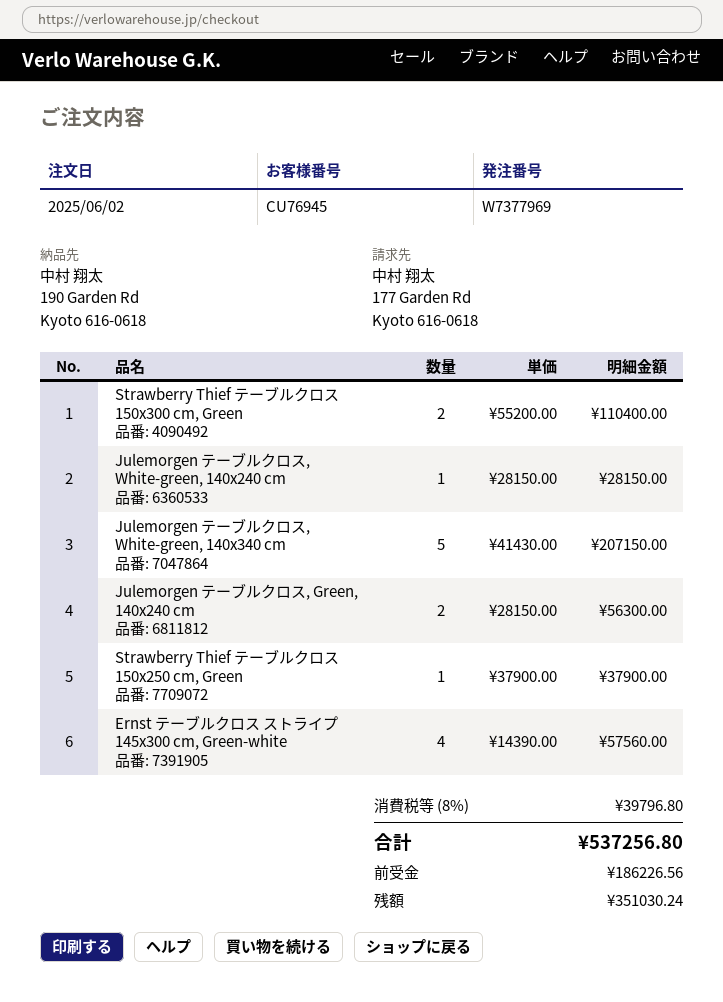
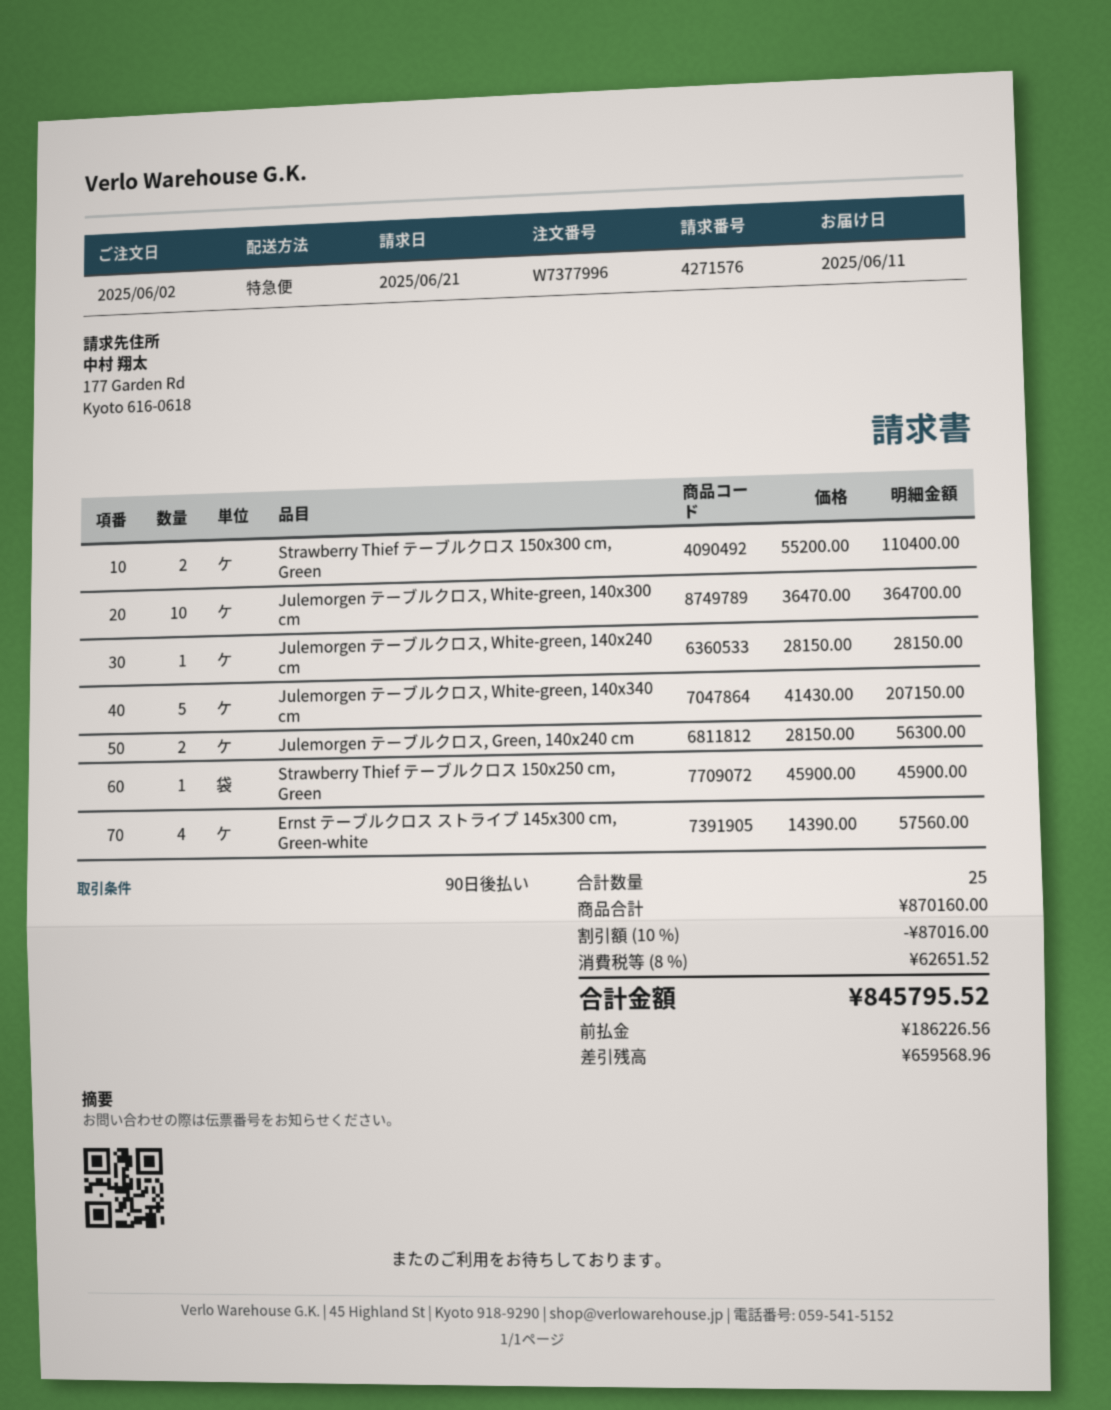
order number: W7377969 -> W7377996
Strawberry Thief テーブルクロス 150x250 cm, Green: 1 x 37900.00 = 37900.00 -> 1 x 45900.00 = 45900.00
Julemorgen テーブルクロス, White-green, 140x300 cm: none -> 10 x 36470.00 = 364700.00
discount: none -> 10% = 87016.00
tax: 8% = 39796.80 -> 8% = 62651.52
total: 537256.80 -> 845795.52
balance: 351030.24 -> 659568.96

